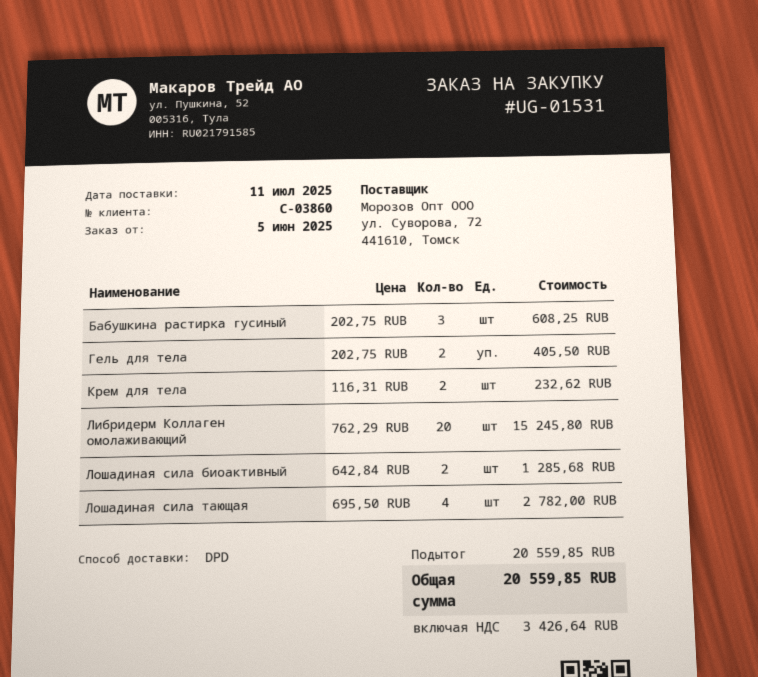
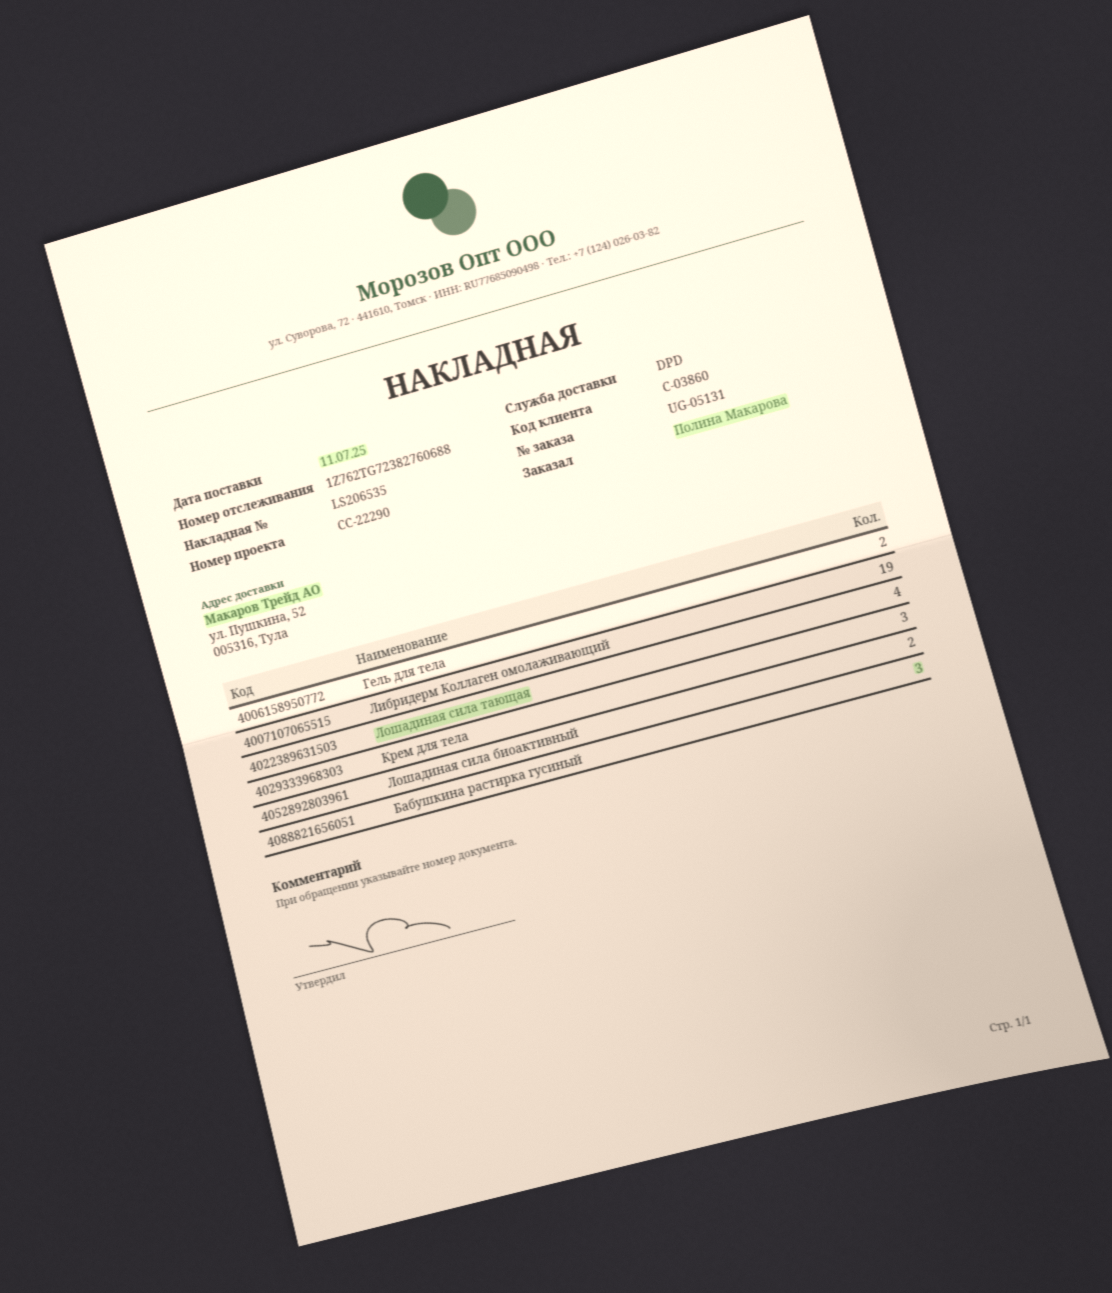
order number: UG-01531 -> UG-05131
Крем для тела: 2 -> 3
Либридерм Коллаген омолаживающий: 20 -> 19

